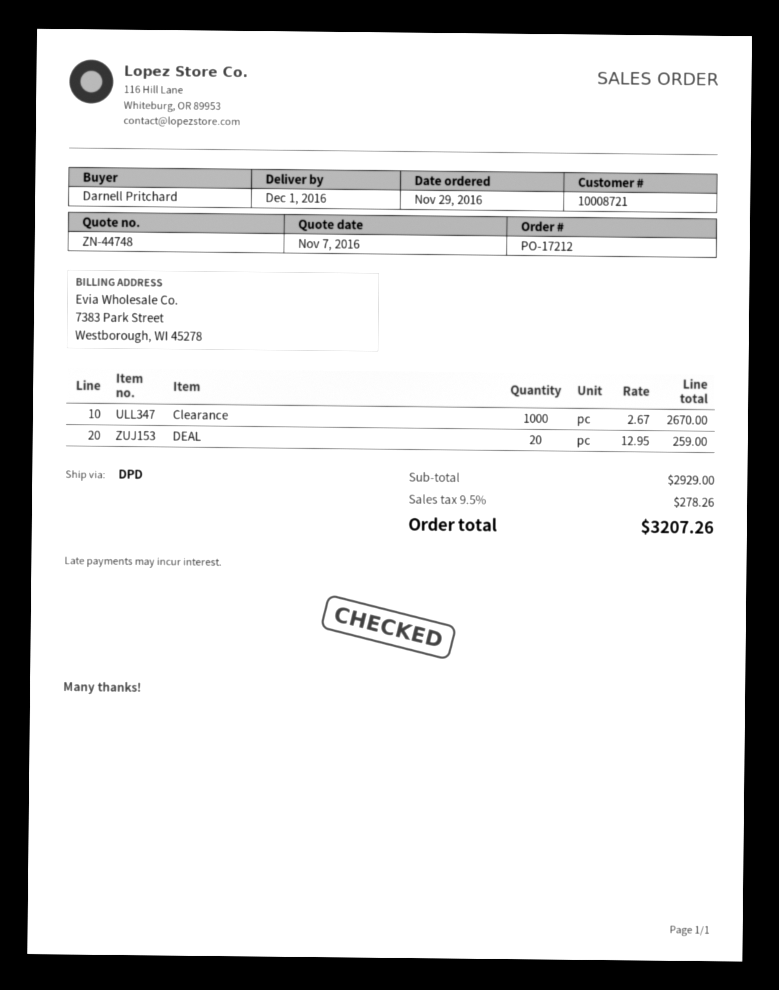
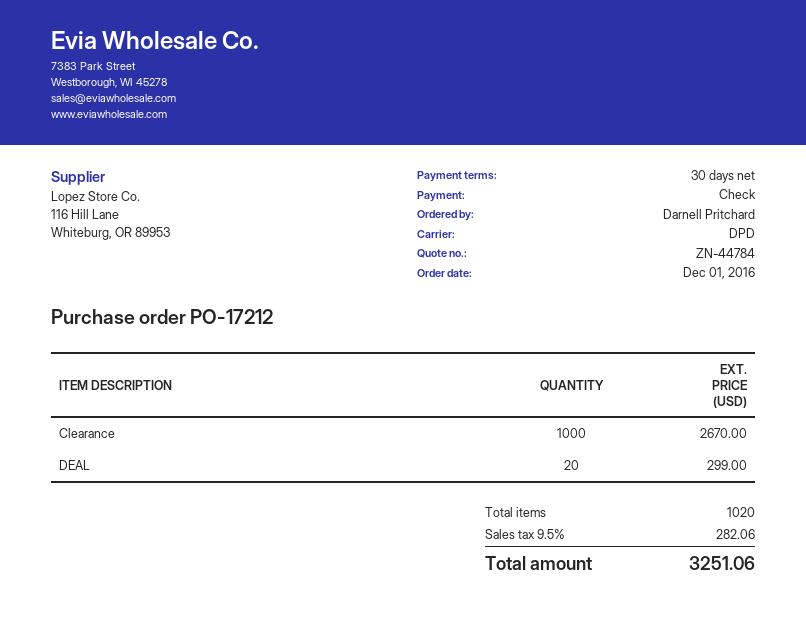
quote number: ZN-44748 -> ZN-44784
order date: 2016-11-29 -> 2016-12-01
DEAL: 20 for 259.00 -> 20 for 299.00
tax: 9.5% = 278.26 -> 9.5% = 282.06
total: 3207.26 -> 3251.06

